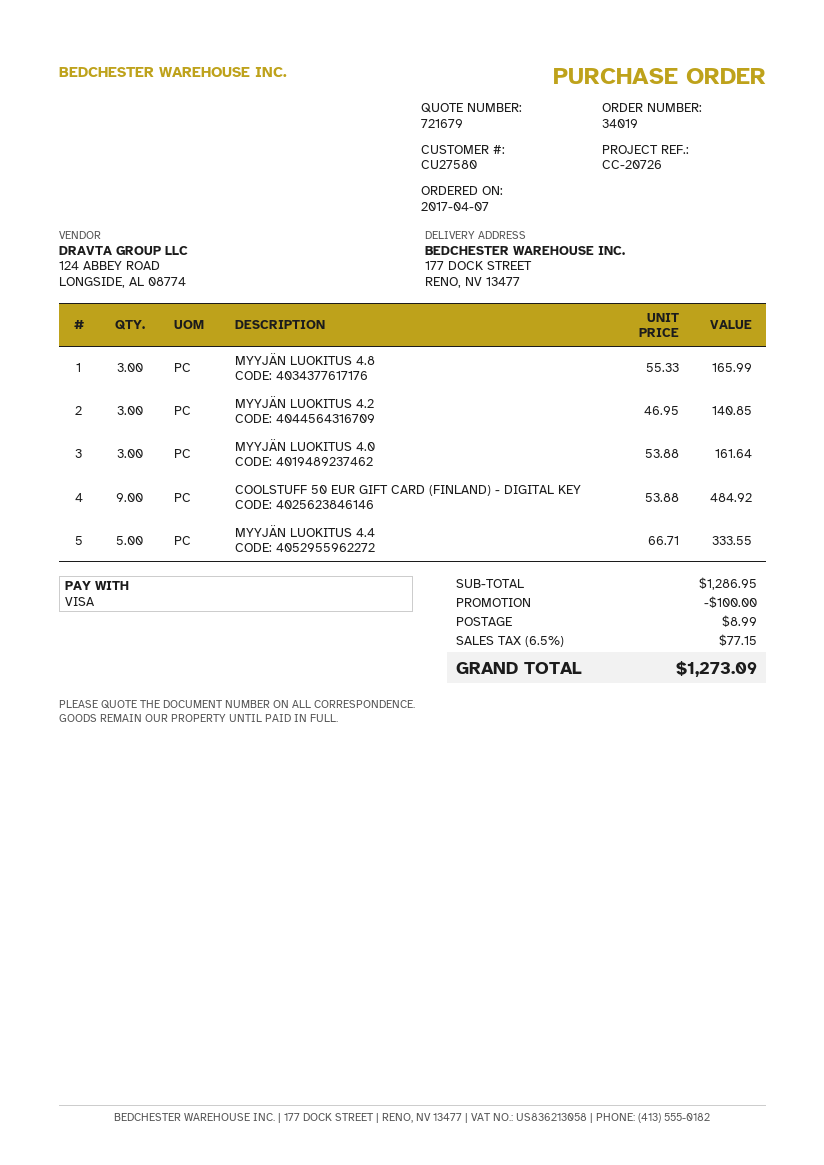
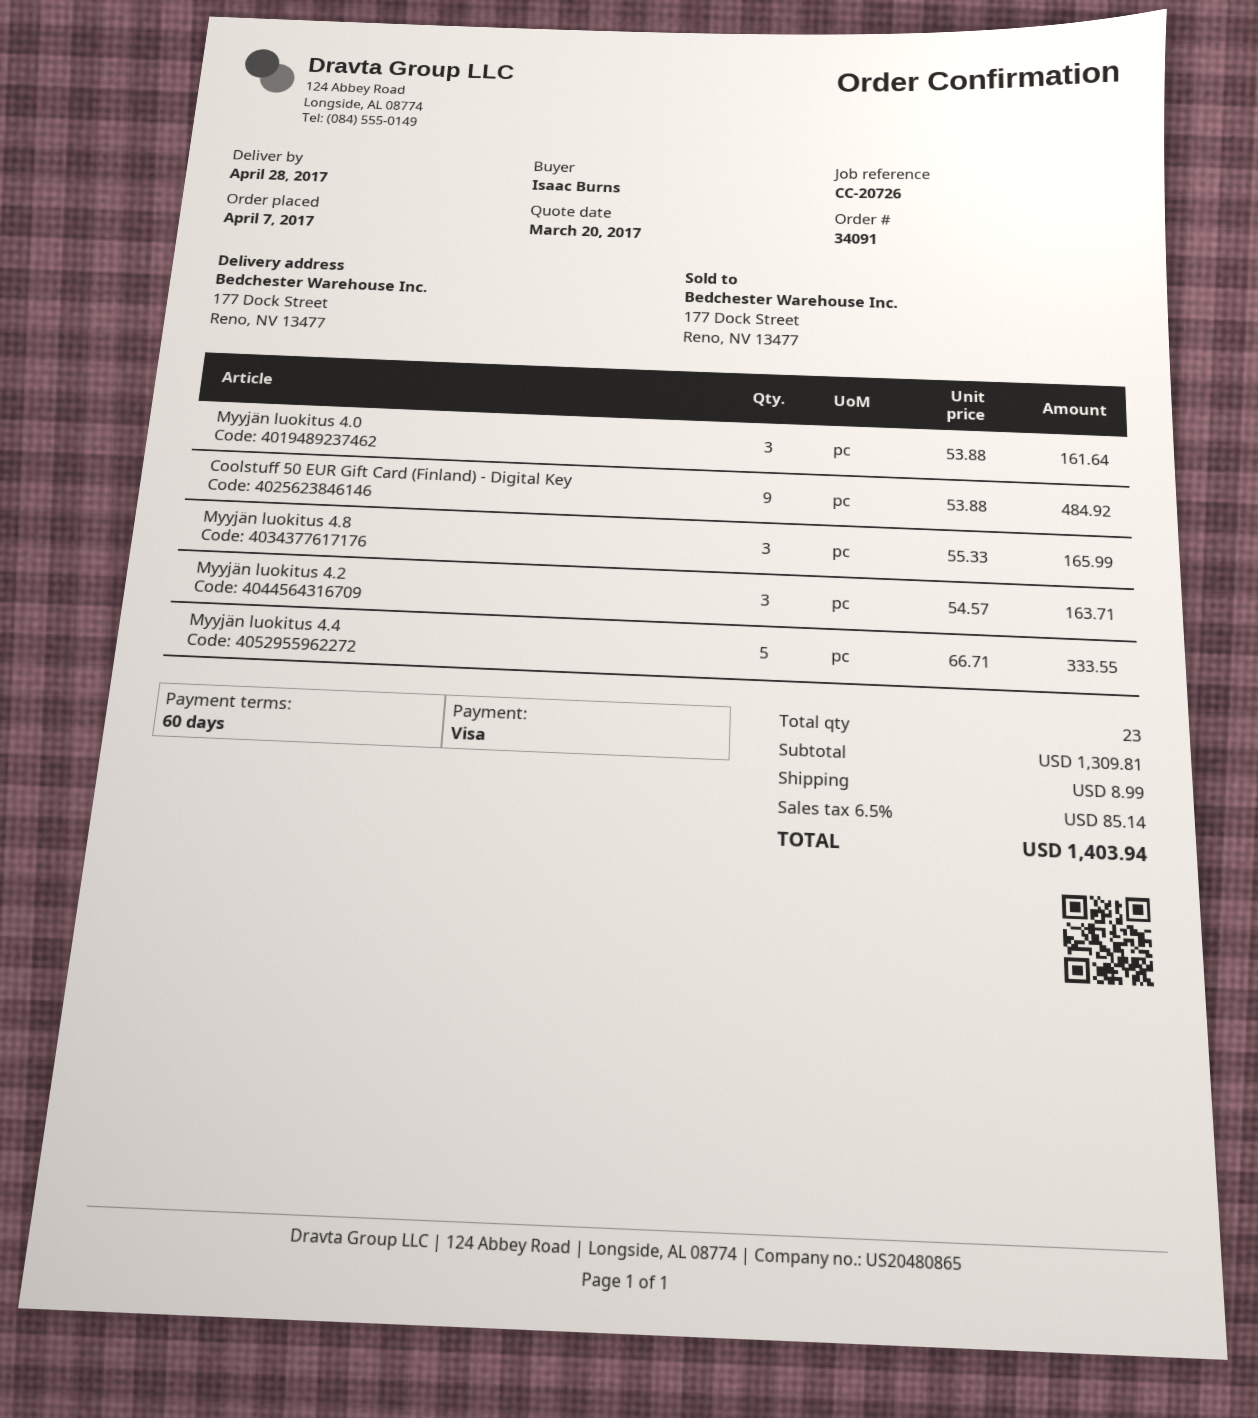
order number: 34019 -> 34091
MYYJÄN LUOKITUS 4.2: 3 x 46.95 = 140.85 -> 3 x 54.57 = 163.71
subtotal: 1286.95 -> 1309.81
discount: 100.00 -> none
tax: 6.5% = 77.15 -> 6.5% = 85.14
total: 1273.09 -> 1403.94

